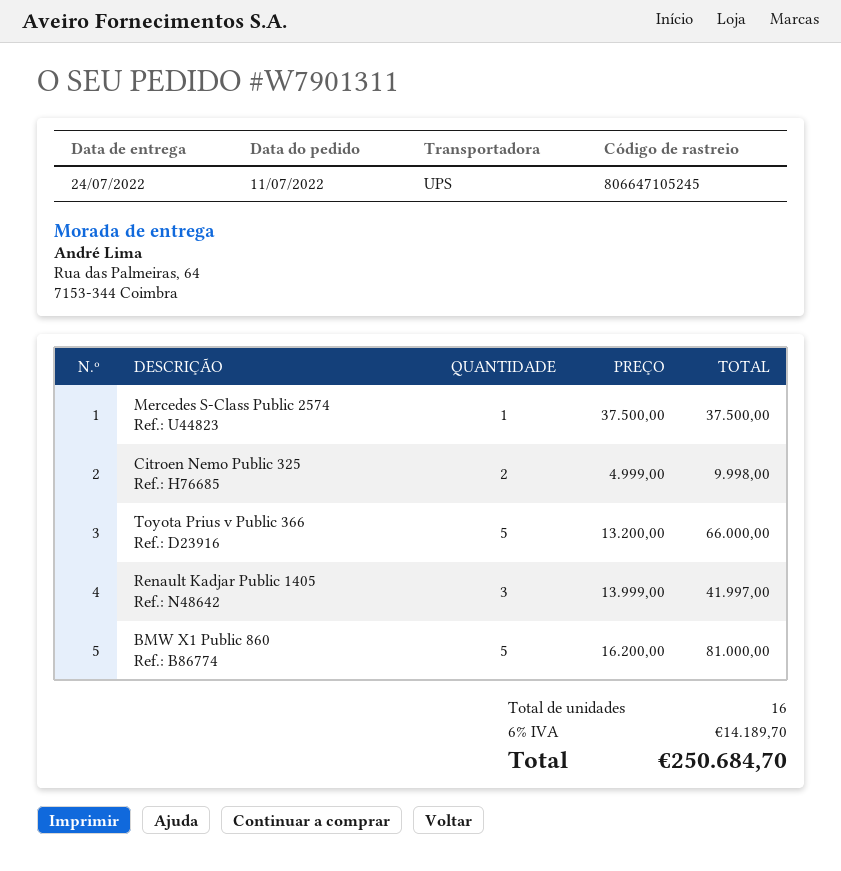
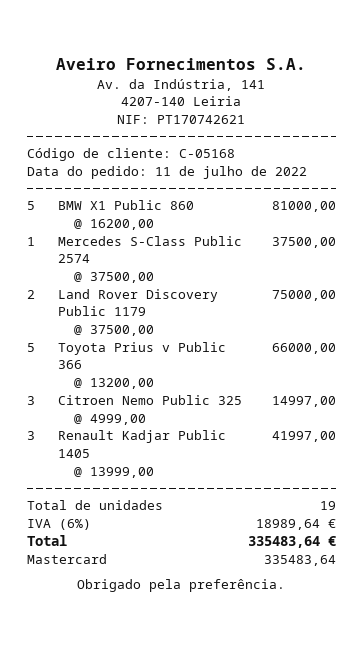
Citroen Nemo Public 325: 2 x 4999.00 = 9998.00 -> 3 x 4999.00 = 14997.00
Land Rover Discovery Public 1179: none -> 2 x 37500.00 = 75000.00
total quantity: 16 -> 19
tax: 6% = 14189.70 -> 6% = 18989.64
total: 250684.70 -> 335483.64

